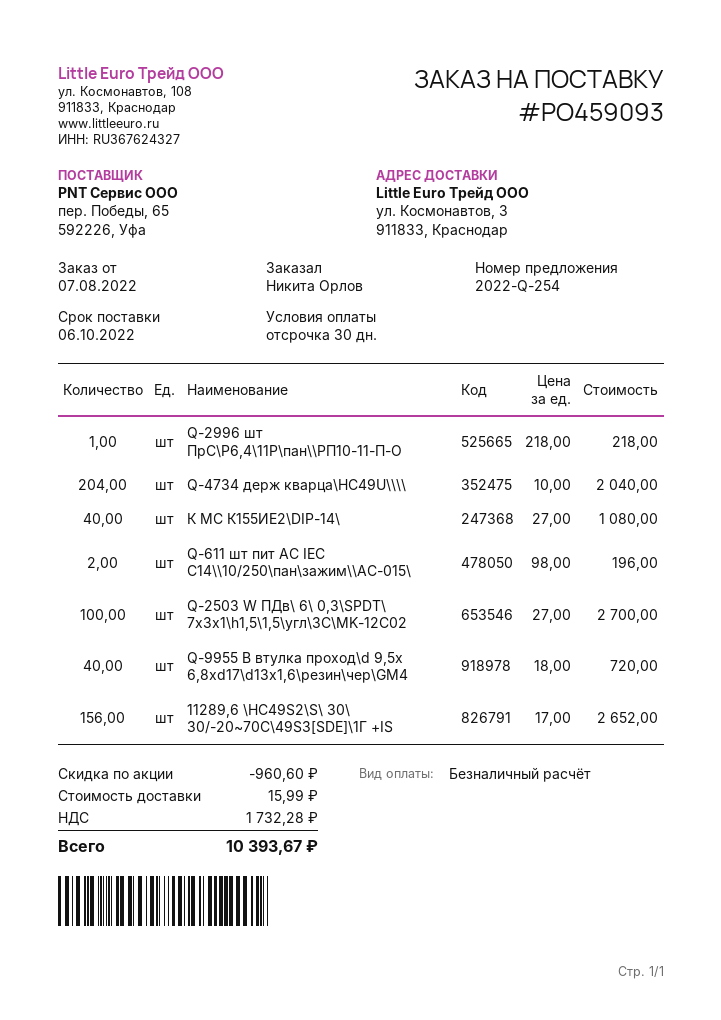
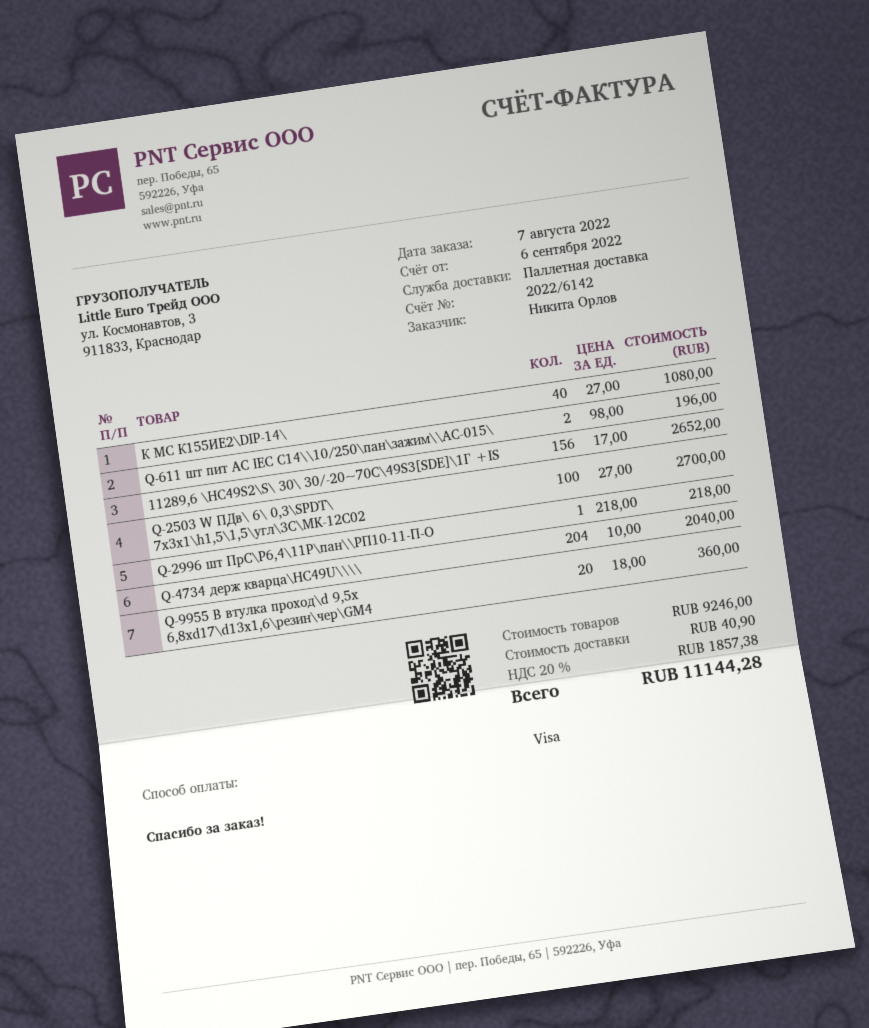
payment method: bank transfer -> Visa
Q-9955 B втулка проход\d 9,5x 6,8xd17\d13x1,6\резин\чер\GM4: 40 x 18.00 = 720.00 -> 20 x 18.00 = 360.00
discount: 960.60 -> none
shipping: 15.99 -> 40.90
tax: 1732.28 -> 1857.38
total: 10393.67 -> 11144.28

